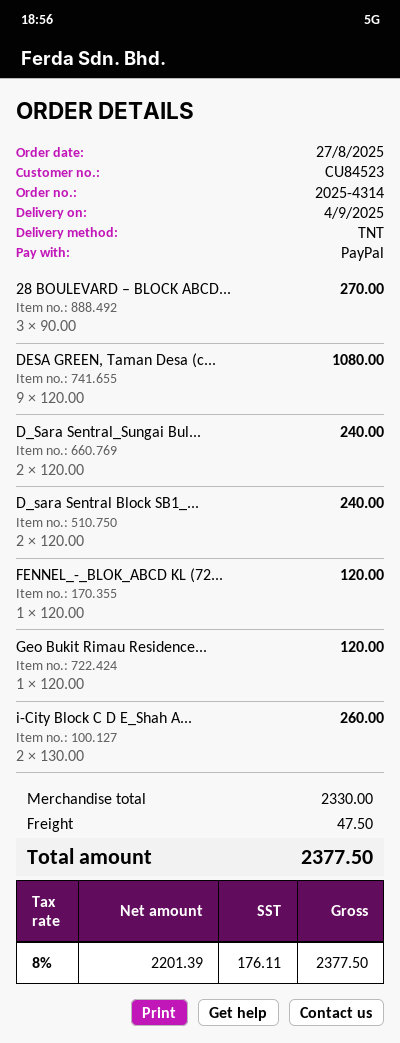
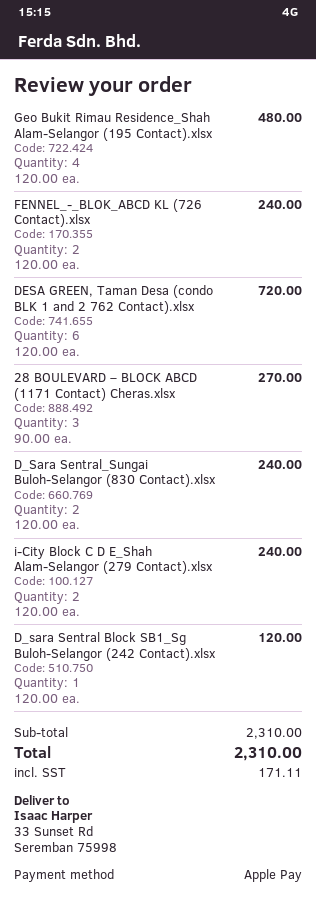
payment method: PayPal -> Apple Pay
DESA GREEN, Taman Desa (c...: 9 x 120.00 = 1080.00 -> 6 x 120.00 = 720.00
D_sara Sentral Block SB1_...: 2 x 120.00 = 240.00 -> 1 x 120.00 = 120.00
FENNEL_-_BLOK_ABCD KL (72...: 1 x 120.00 = 120.00 -> 2 x 120.00 = 240.00
Geo Bukit Rimau Residence...: 1 x 120.00 = 120.00 -> 4 x 120.00 = 480.00
i-City Block C D E_Shah A...: 2 x 130.00 = 260.00 -> 2 x 120.00 = 240.00
subtotal: 2330.00 -> 2310.00
shipping: 47.50 -> none
tax: 176.11 -> 171.11
total: 2377.50 -> 2310.00

